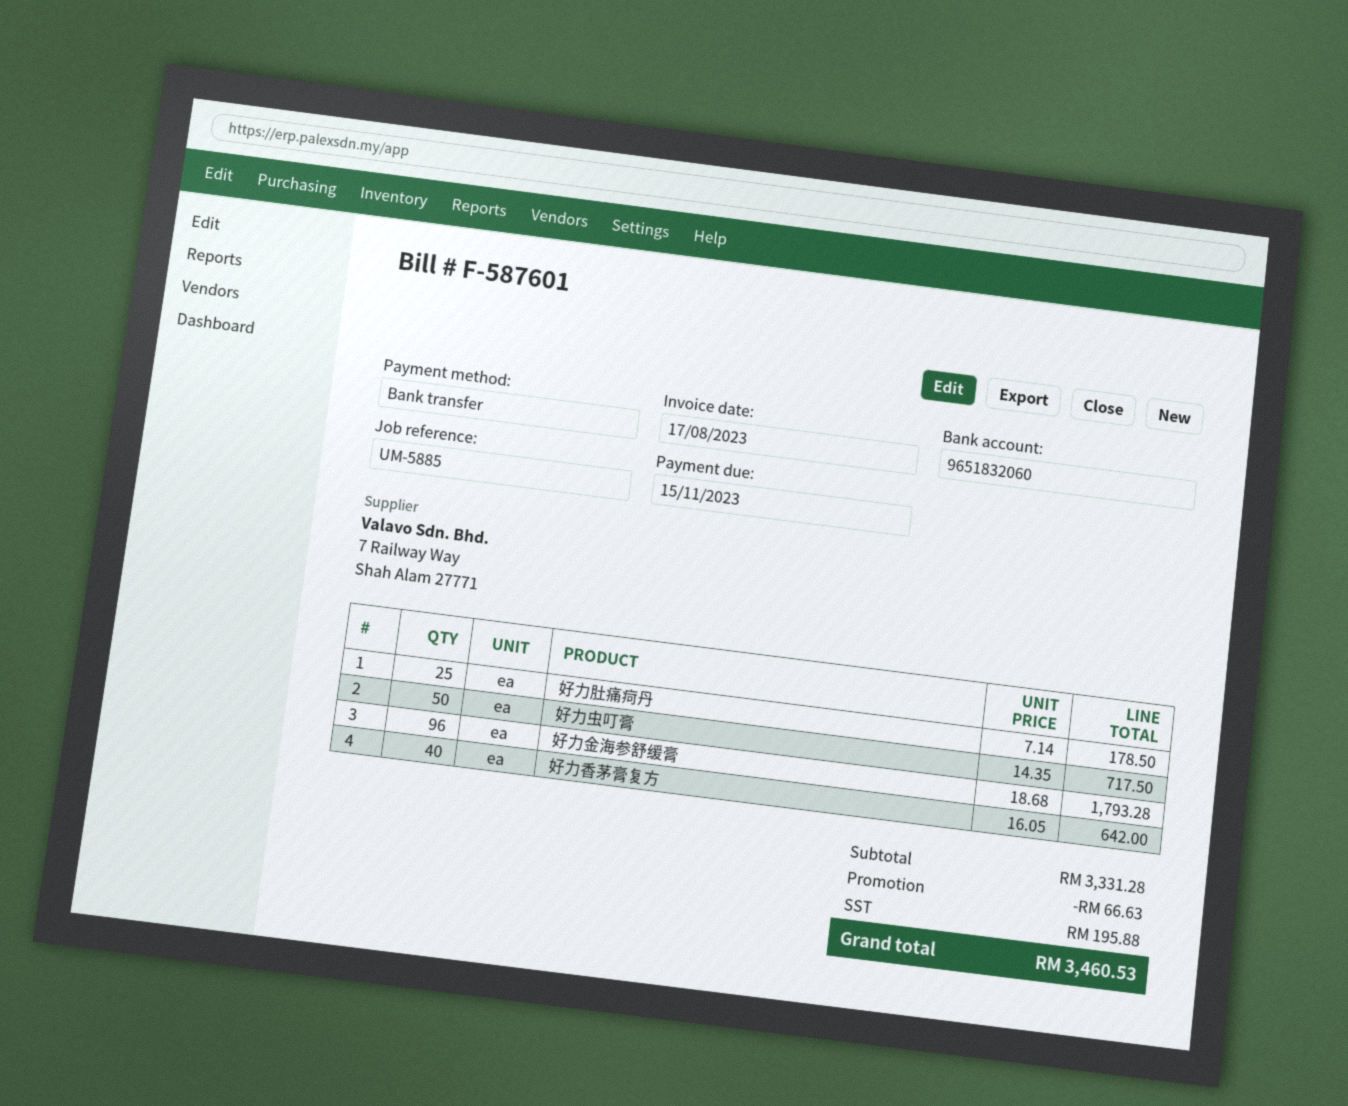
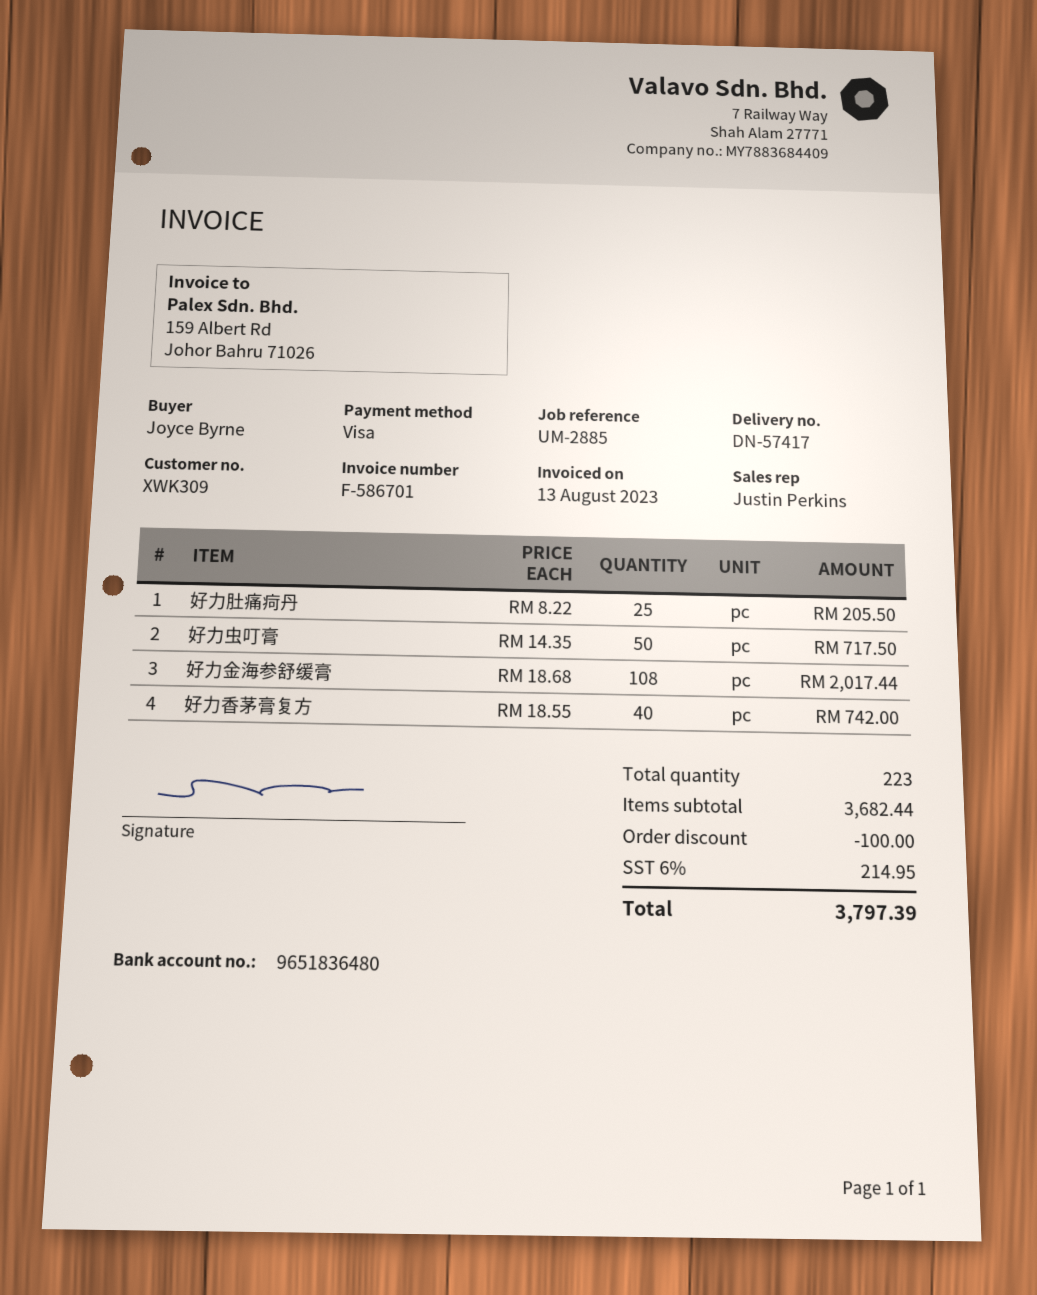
invoice number: F-587601 -> F-586701
invoice date: 2023-08-17 -> 2023-08-13
reference: UM-5885 -> UM-2885
payment method: bank transfer -> Visa
bank account: 9651832060 -> 9651836480
好力肚痛疴丹: 25 x 7.14 = 178.50 -> 25 x 8.22 = 205.50
好力金海参舒缓膏: 96 x 18.68 = 1793.28 -> 108 x 18.68 = 2017.44
好力香茅膏复方: 40 x 16.05 = 642.00 -> 40 x 18.55 = 742.00
subtotal: 3331.28 -> 3682.44
discount: 66.63 -> 100.00
tax: 195.88 -> 214.95
total: 3460.53 -> 3797.39

